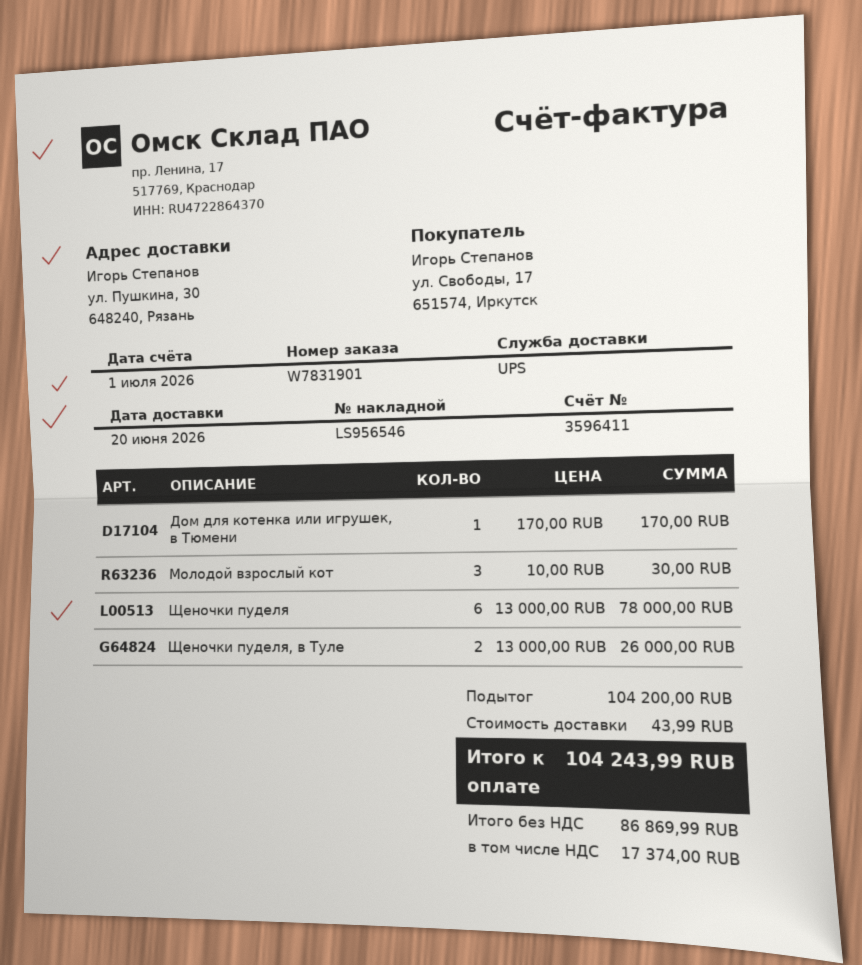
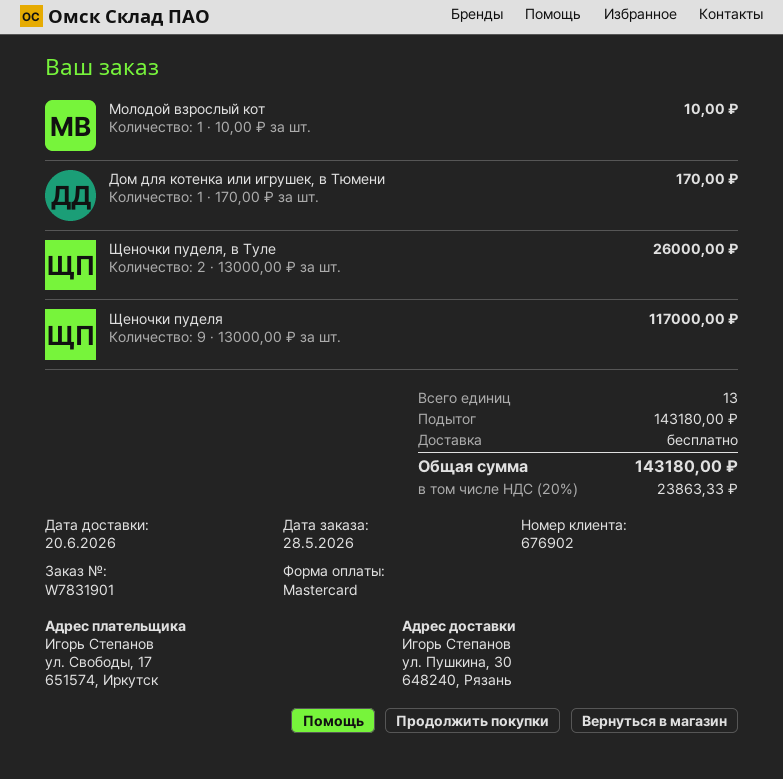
Молодой взрослый кот: 3 x 10.00 = 30.00 -> 1 x 10.00 = 10.00
Щеночки пуделя: 6 x 13000.00 = 78000.00 -> 9 x 13000.00 = 117000.00
subtotal: 104200.00 -> 143180.00
shipping: 43.99 -> 0.00
tax: 17374.00 -> 23863.33
total: 104243.99 -> 143180.00

